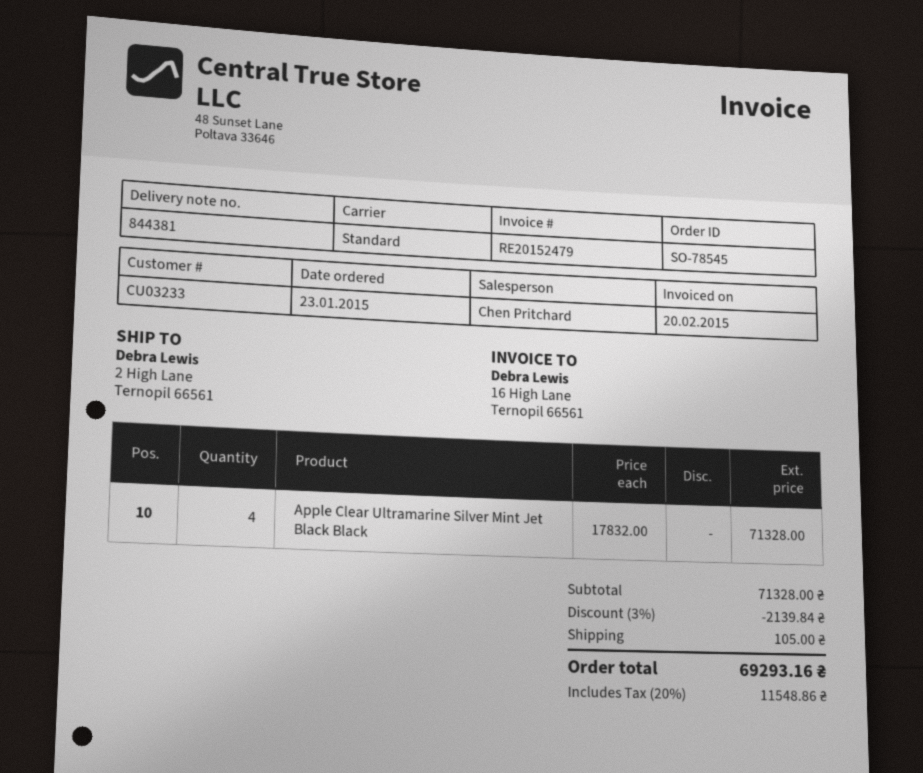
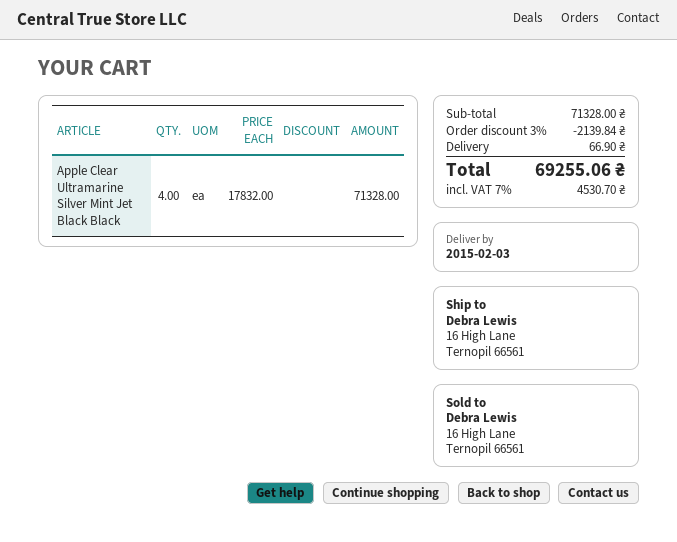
ship to: 2 High Lane, Ternopil 66561 -> 16 High Lane, Ternopil 66561
shipping: 105.00 -> 66.90
tax: 20% = 11548.86 -> 7% = 4530.70
total: 69293.16 -> 69255.06

